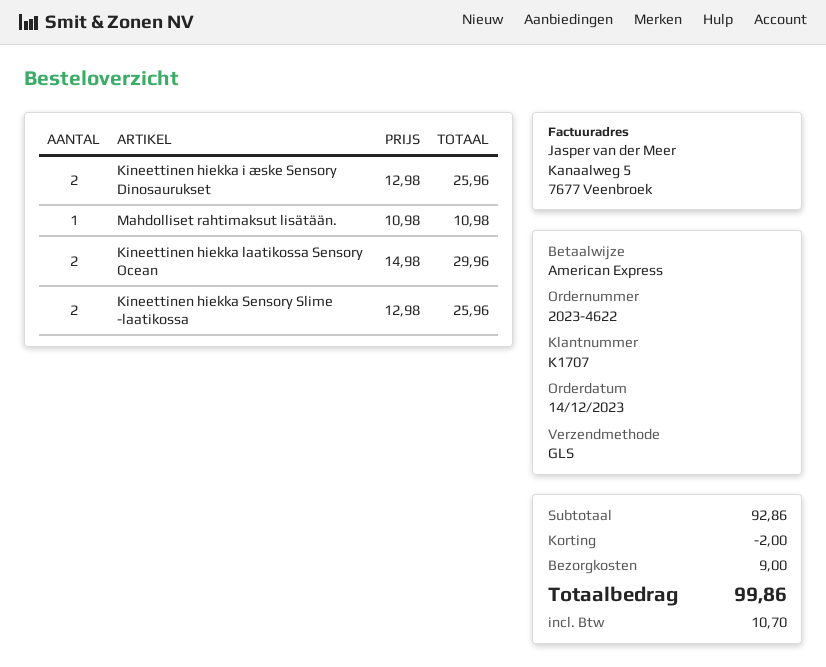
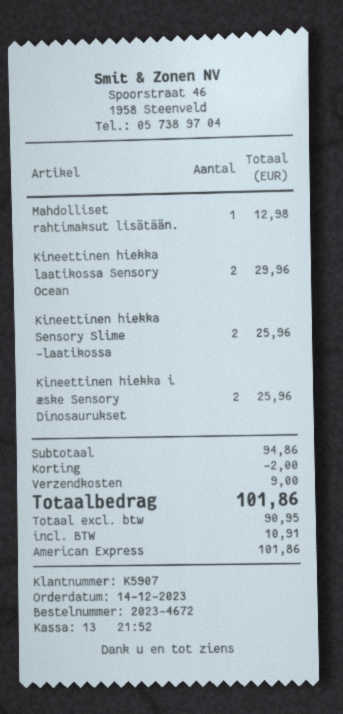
order number: 2023-4622 -> 2023-4672
customer number: K1707 -> K5907
Mahdolliset rahtimaksut lisätään.: 1 for 10.98 -> 1 for 12.98
subtotal: 92.86 -> 94.86
tax: 10.70 -> 10.91
total: 99.86 -> 101.86

